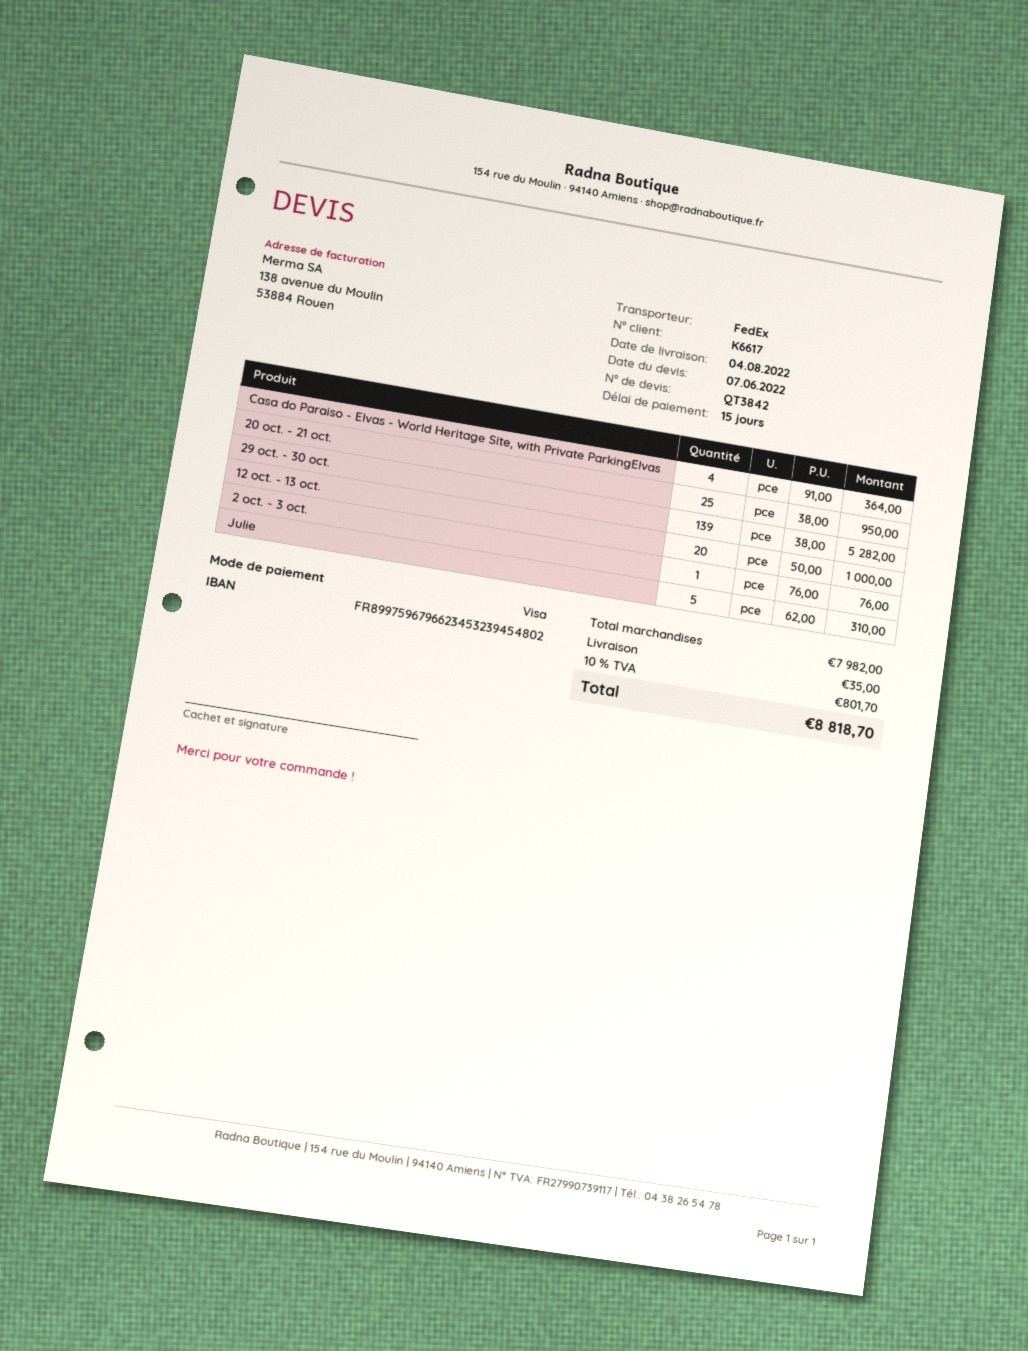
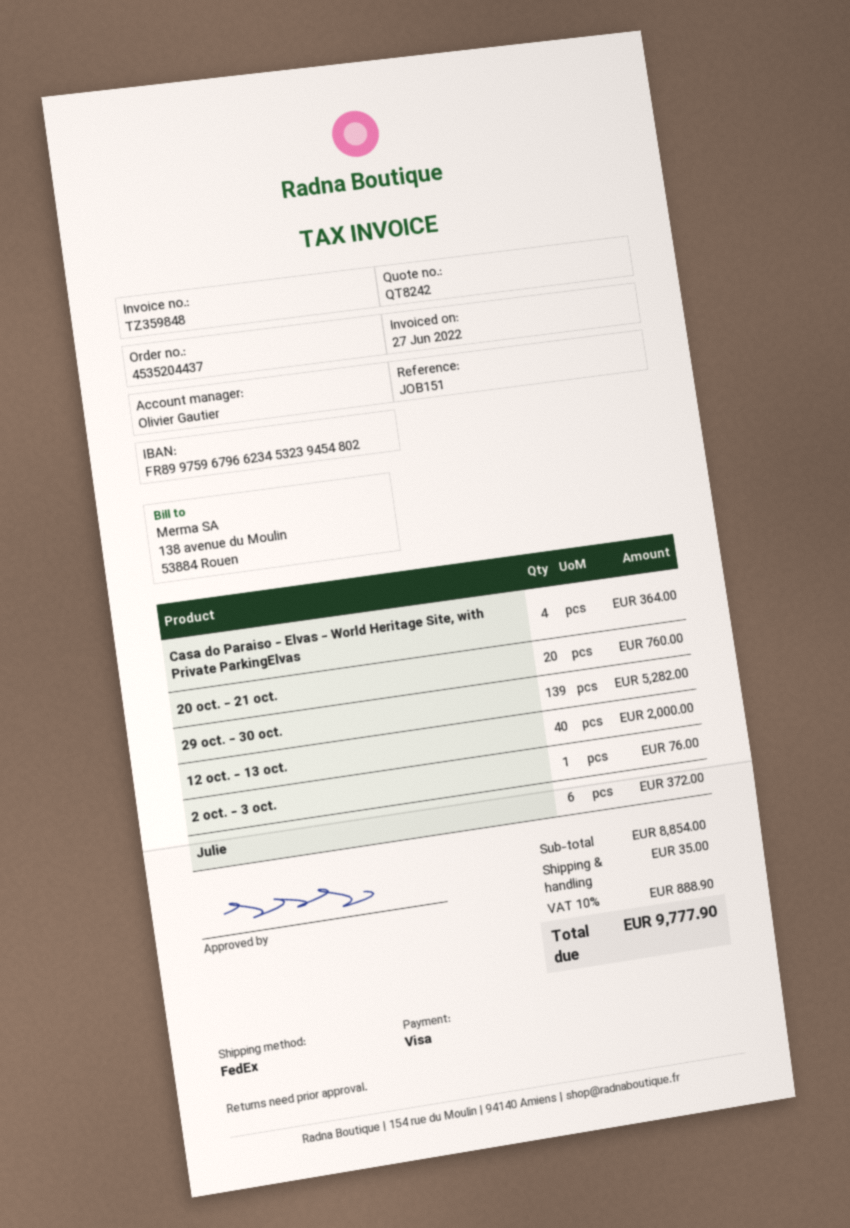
quote number: QT3842 -> QT8242
20 oct. - 21 oct.: 25 for 950.00 -> 20 for 760.00
12 oct. - 13 oct.: 20 for 1000.00 -> 40 for 2000.00
Julie: 5 for 310.00 -> 6 for 372.00
subtotal: 7982.00 -> 8854.00
tax: 10% = 801.70 -> 10% = 888.90
total: 8818.70 -> 9777.90

